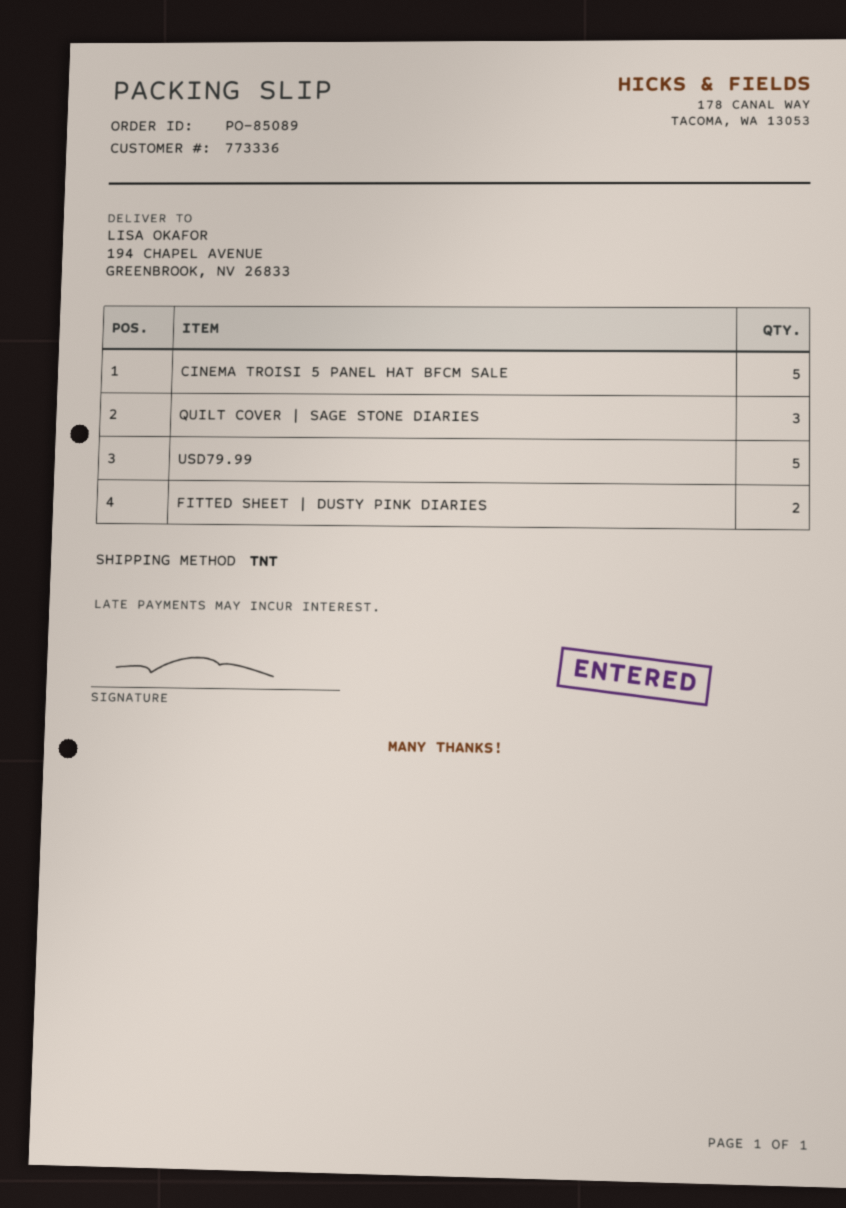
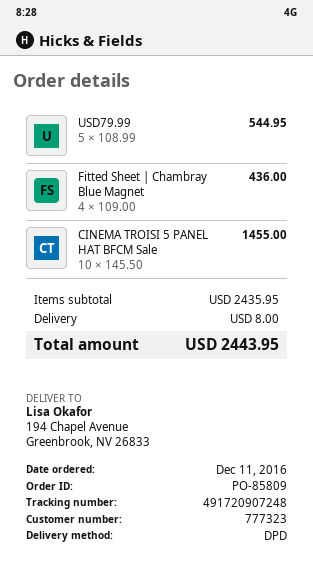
order number: PO-85089 -> PO-85809
customer number: 773336 -> 777323
shipping method: TNT -> DPD
CINEMA TROISI 5 PANEL HAT BFCM SALE: 5 -> 10
QUILT COVER | SAGE STONE DIARIES: 3 -> none
FITTED SHEET | DUSTY PINK DIARIES: 2 -> none
Fitted Sheet | Chambray Blue Magnet: none -> 4

